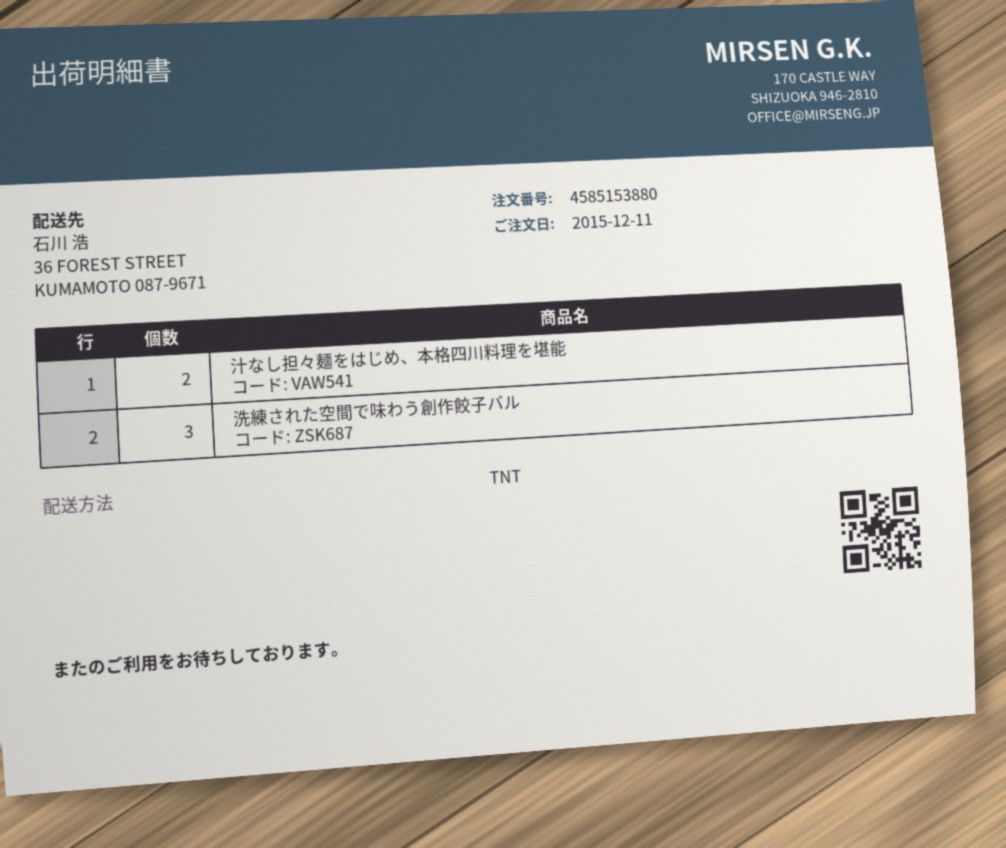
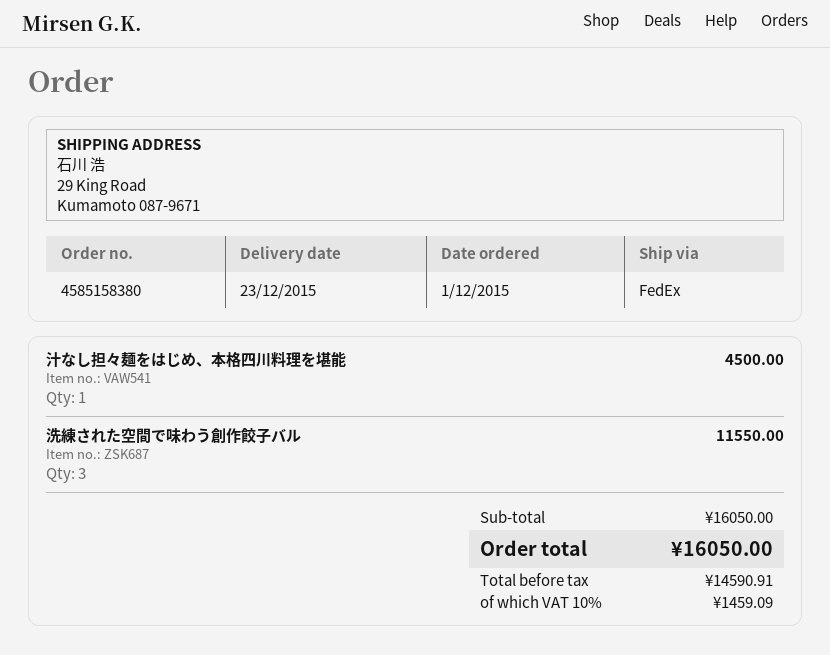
order number: 4585153880 -> 4585158380
order date: 2015-12-11 -> 2015-12-01
shipping method: TNT -> FedEx
ship to: 36 FOREST STREET, KUMAMOTO 087-9671 -> 29 King Road, Kumamoto 087-9671
汁なし担々麺をはじめ、本格四川料理を堪能: 2 -> 1

